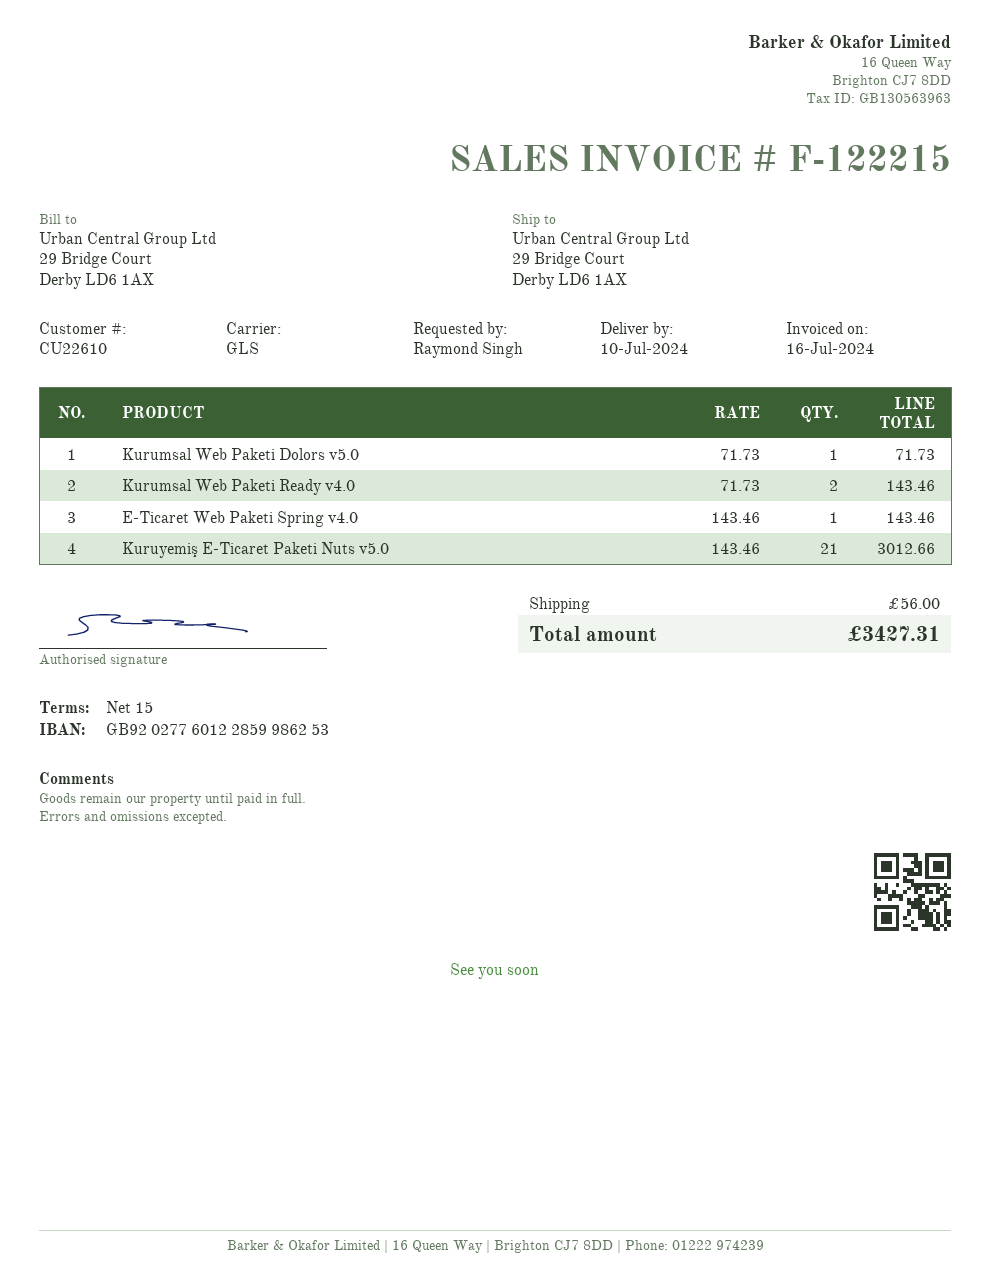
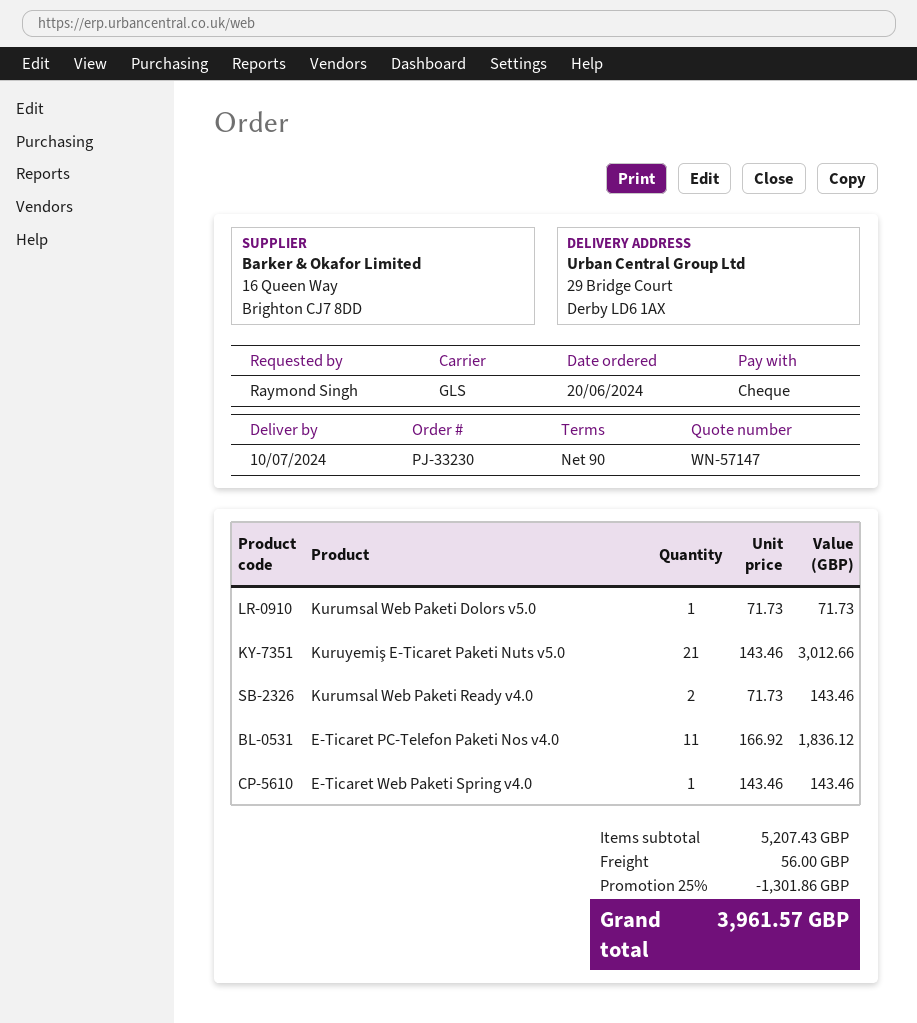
payment terms: 15 days -> 90 days
E-Ticaret PC-Telefon Paketi Nos v4.0: none -> 11 x 166.92 = 1836.12
discount: none -> 25% = 1301.86
total: 3427.31 -> 3961.57

